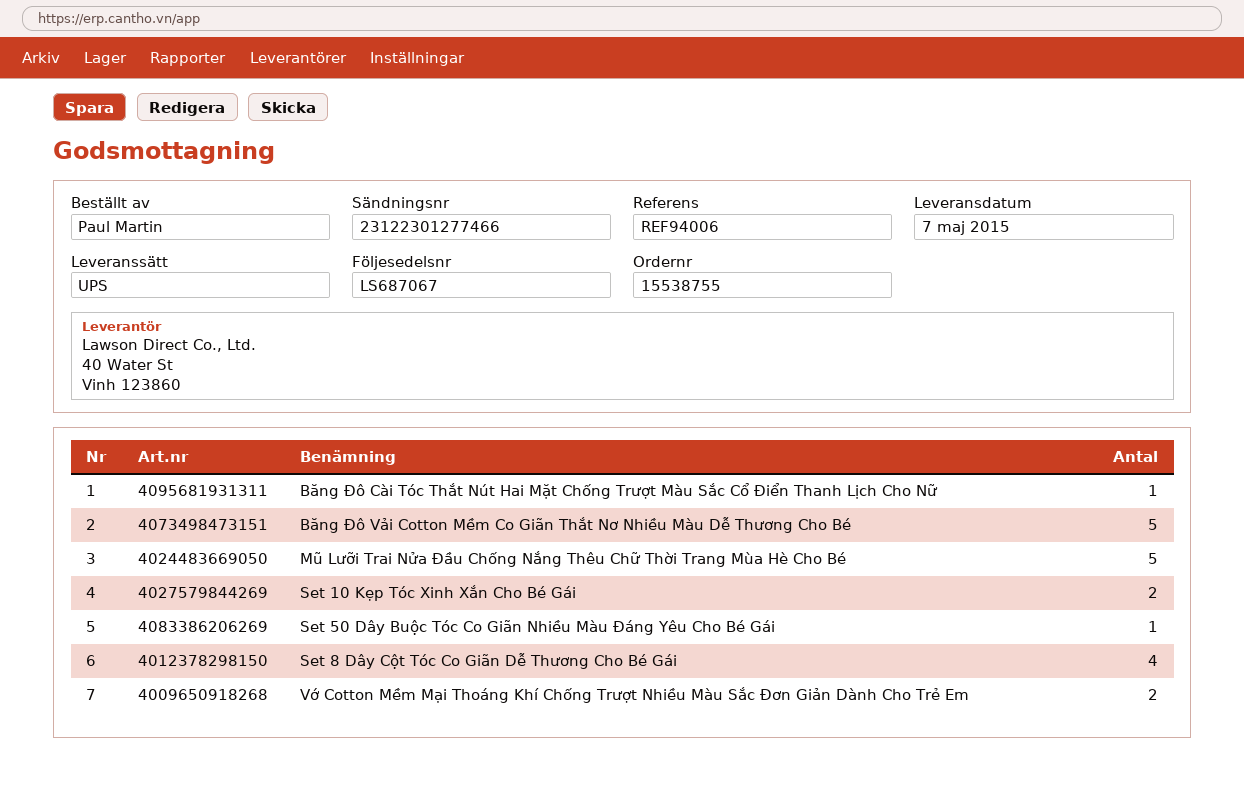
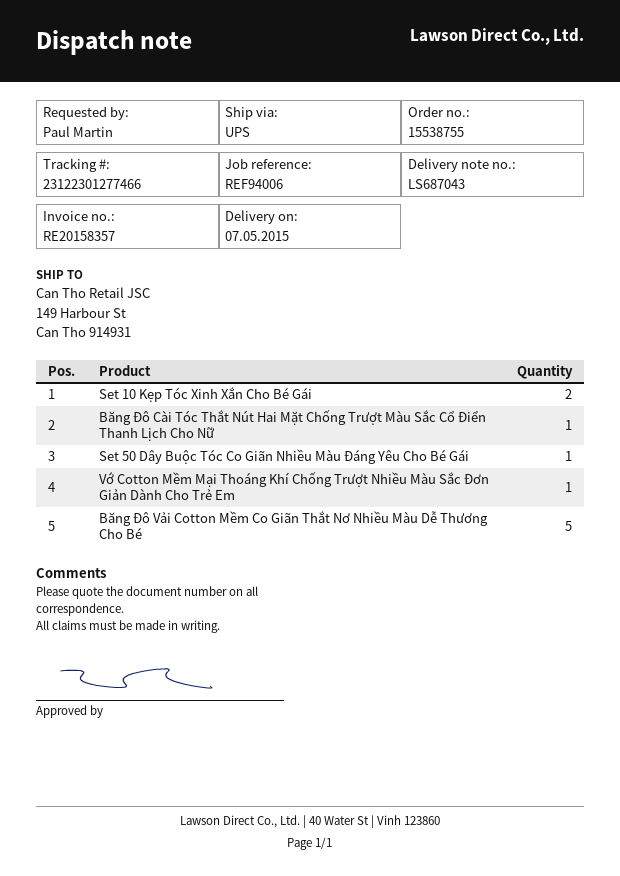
delivery note number: LS687067 -> LS687043
Mũ Lưỡi Trai Nửa Đầu Chống Nắng Thêu Chữ Thời Trang Mùa Hè Cho Bé: 5 -> none
Set 8 Dây Cột Tóc Co Giãn Dễ Thương Cho Bé Gái: 4 -> none
Vớ Cotton Mềm Mại Thoáng Khí Chống Trượt Nhiều Màu Sắc Đơn Giản Dành Cho Trẻ Em: 2 -> 1

